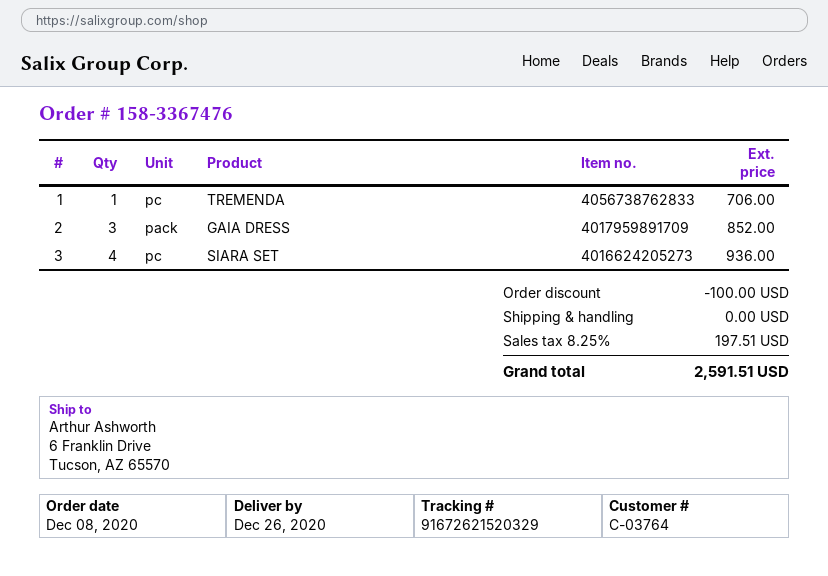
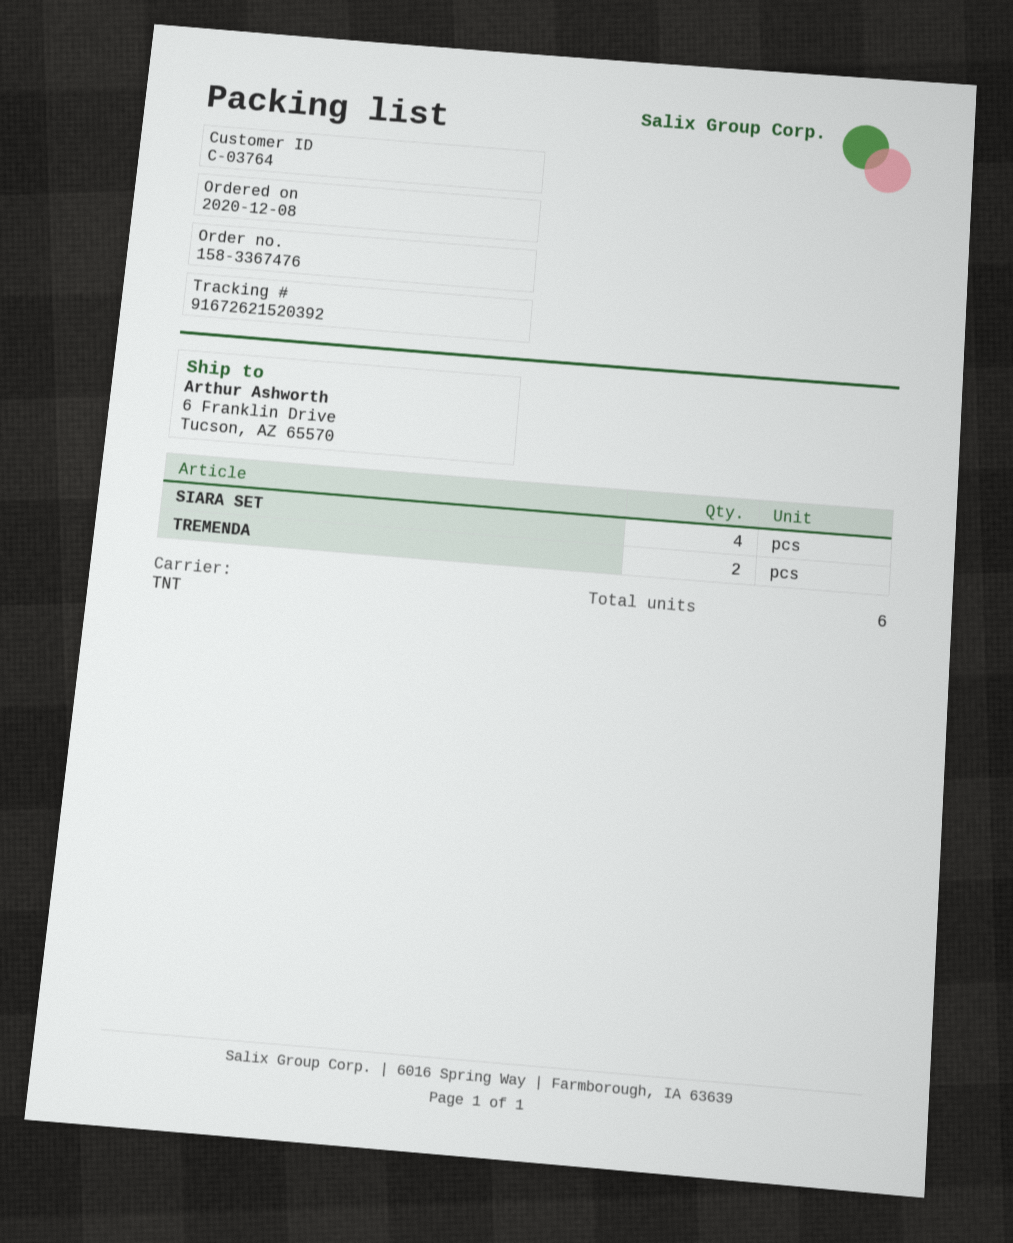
tracking number: 91672621520329 -> 91672621520392
TREMENDA: 1 -> 2
GAIA DRESS: 3 -> none

